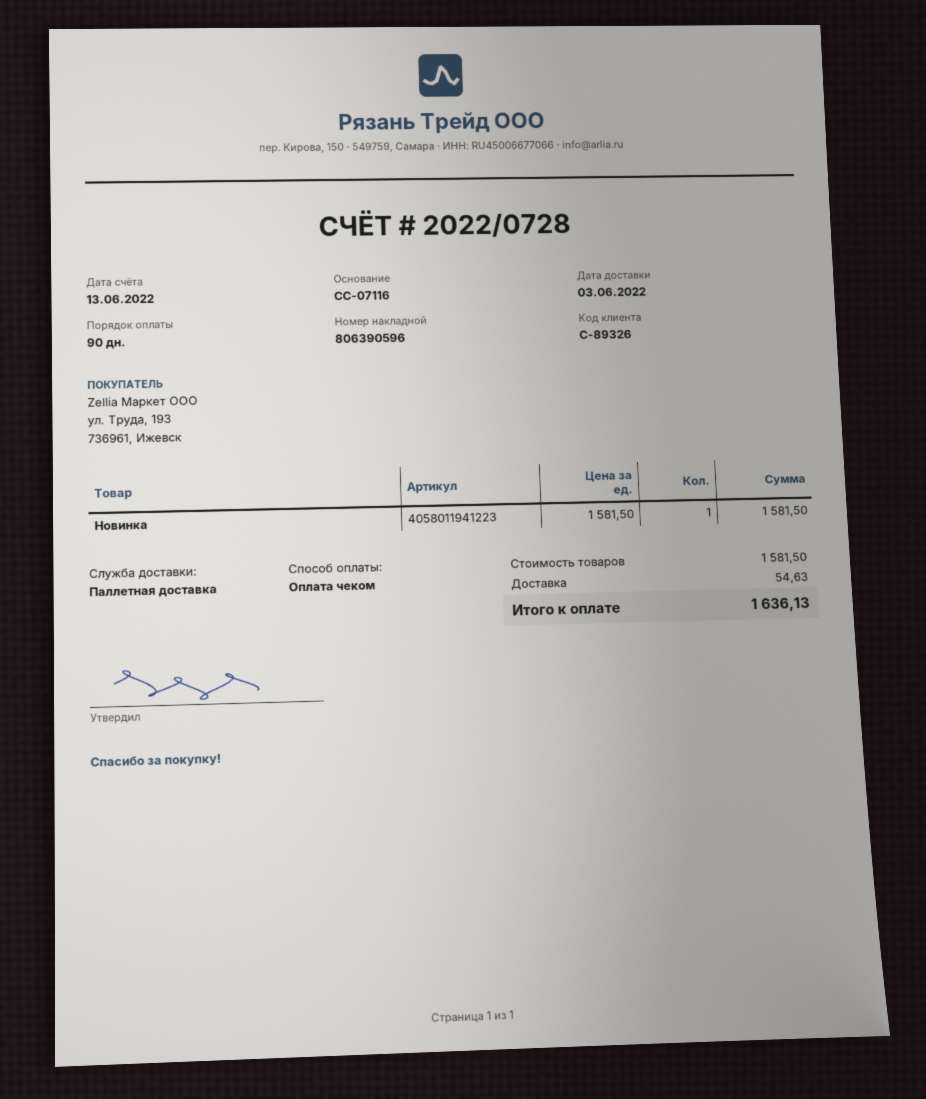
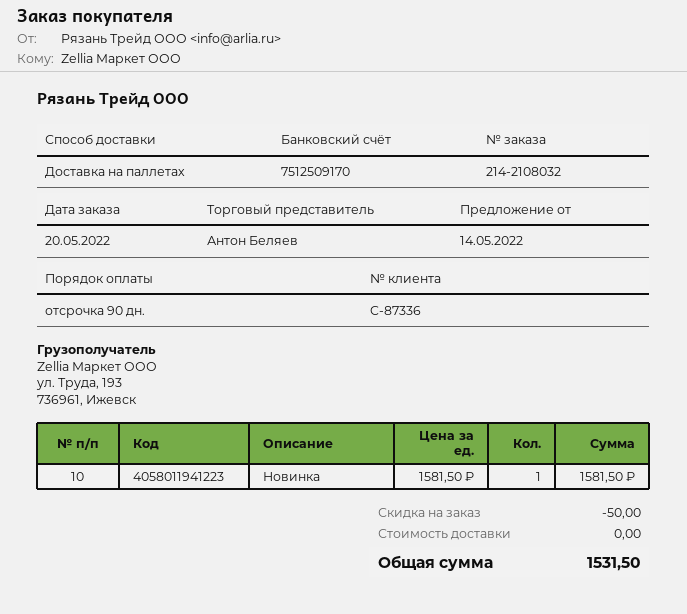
customer number: C-89326 -> C-87336
discount: none -> 50.00
shipping: 54.63 -> 0.00
total: 1636.13 -> 1531.50

